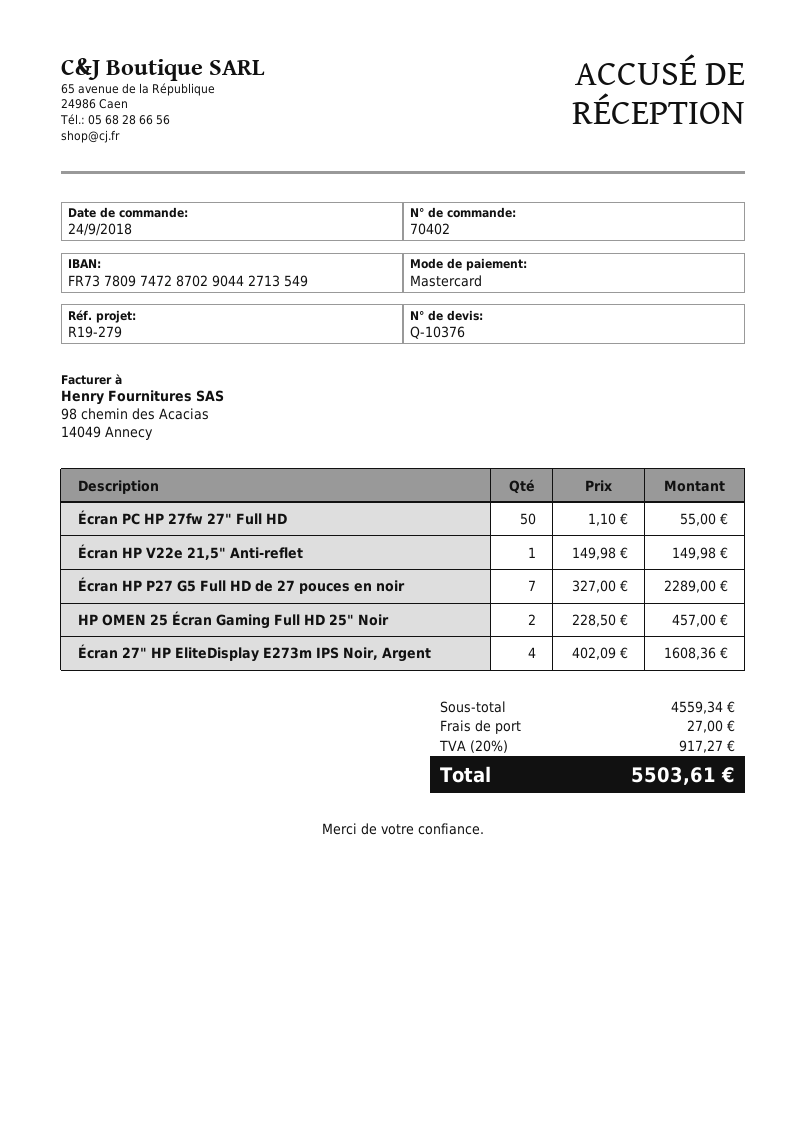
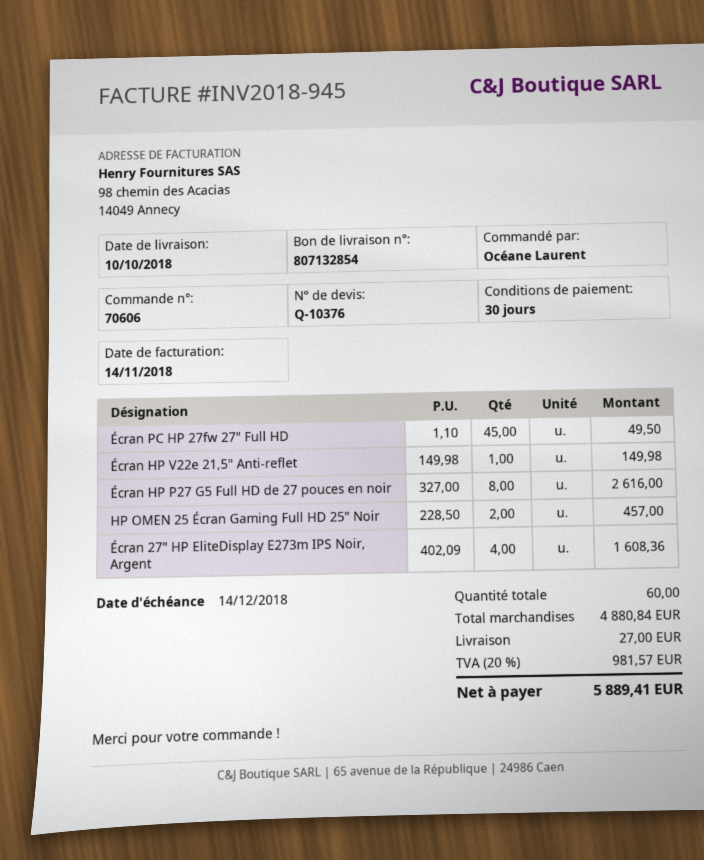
order number: 70402 -> 70606
Écran PC HP 27fw 27" Full HD: 50 x 1.10 = 55.00 -> 45 x 1.10 = 49.50
Écran HP P27 G5 Full HD de 27 pouces en noir: 7 x 327.00 = 2289.00 -> 8 x 327.00 = 2616.00
subtotal: 4559.34 -> 4880.84
tax: 20% = 917.27 -> 20% = 981.57
total: 5503.61 -> 5889.41

